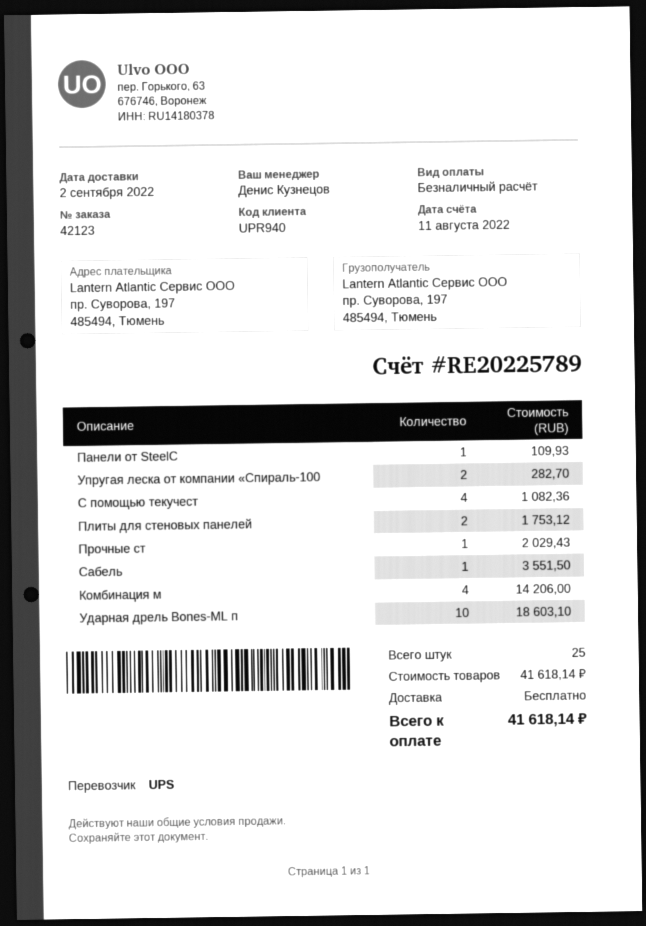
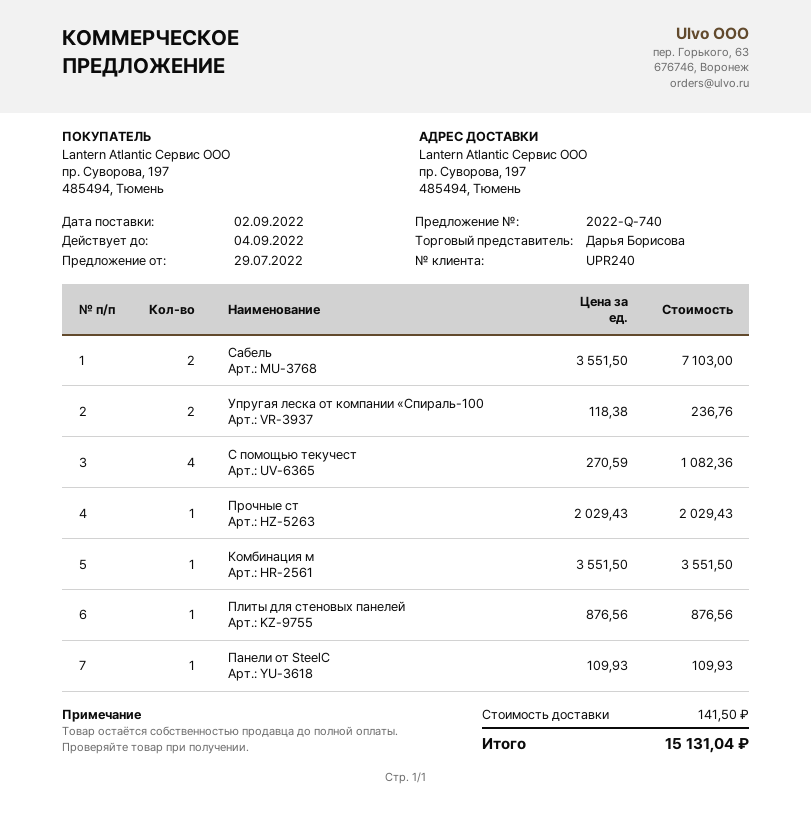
customer number: UPR940 -> UPR240
sales rep: Денис Кузнецов -> Дарья Борисова
Упругая леска от компании «Спираль-100: 2 for 282.70 -> 2 for 236.76
Плиты для стеновых панелей: 2 for 1753.12 -> 1 for 876.56
Сабель: 1 for 3551.50 -> 2 for 7103.00
Комбинация м: 4 for 14206.00 -> 1 for 3551.50
Ударная дрель Bones-ML п: 10 for 18603.10 -> none
shipping: 0.00 -> 141.50
total: 41618.14 -> 15131.04

